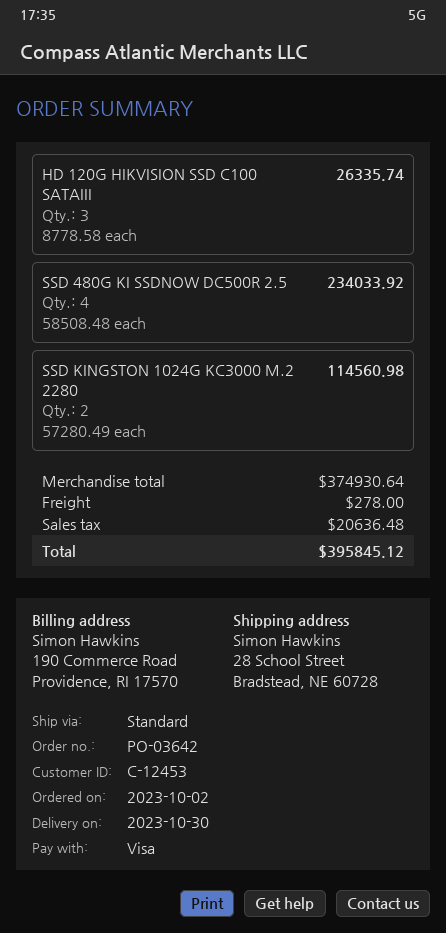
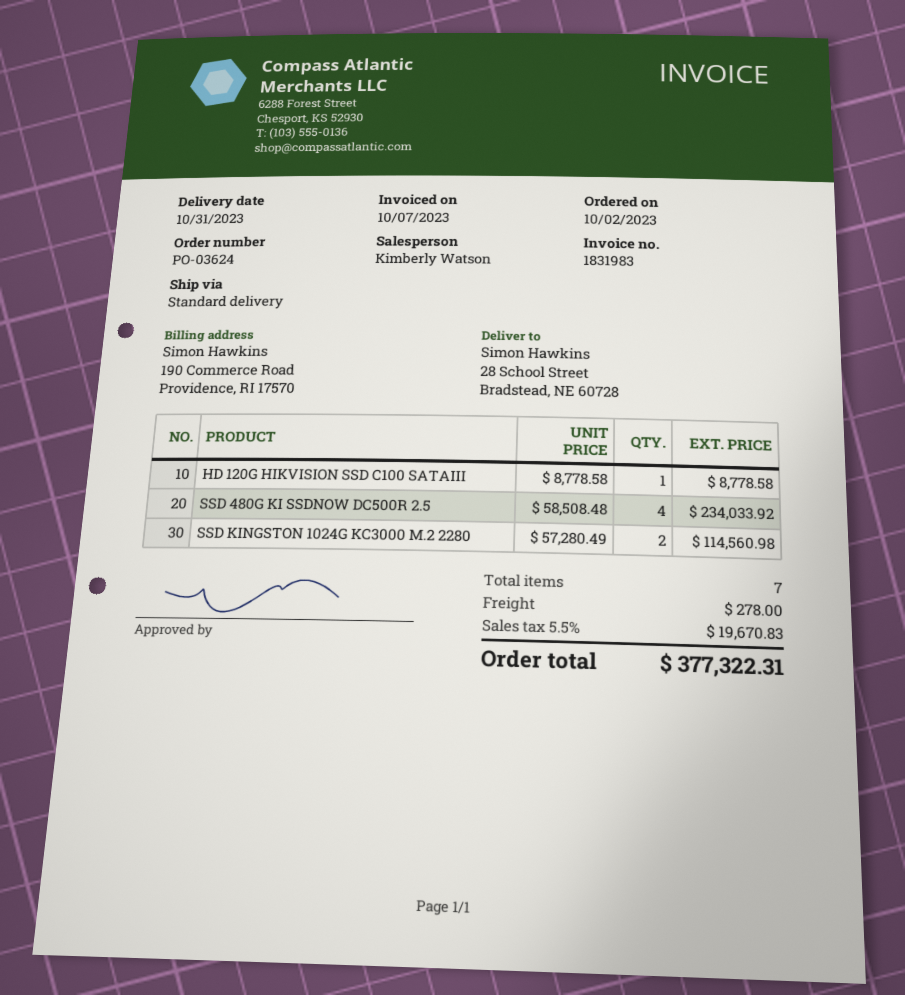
order number: PO-03642 -> PO-03624
delivery date: 2023-10-30 -> 2023-10-31
HD 120G HIKVISION SSD C100 SATAIII: 3 x 8778.58 = 26335.74 -> 1 x 8778.58 = 8778.58
tax: 20636.48 -> 19670.83
total: 395845.12 -> 377322.31

